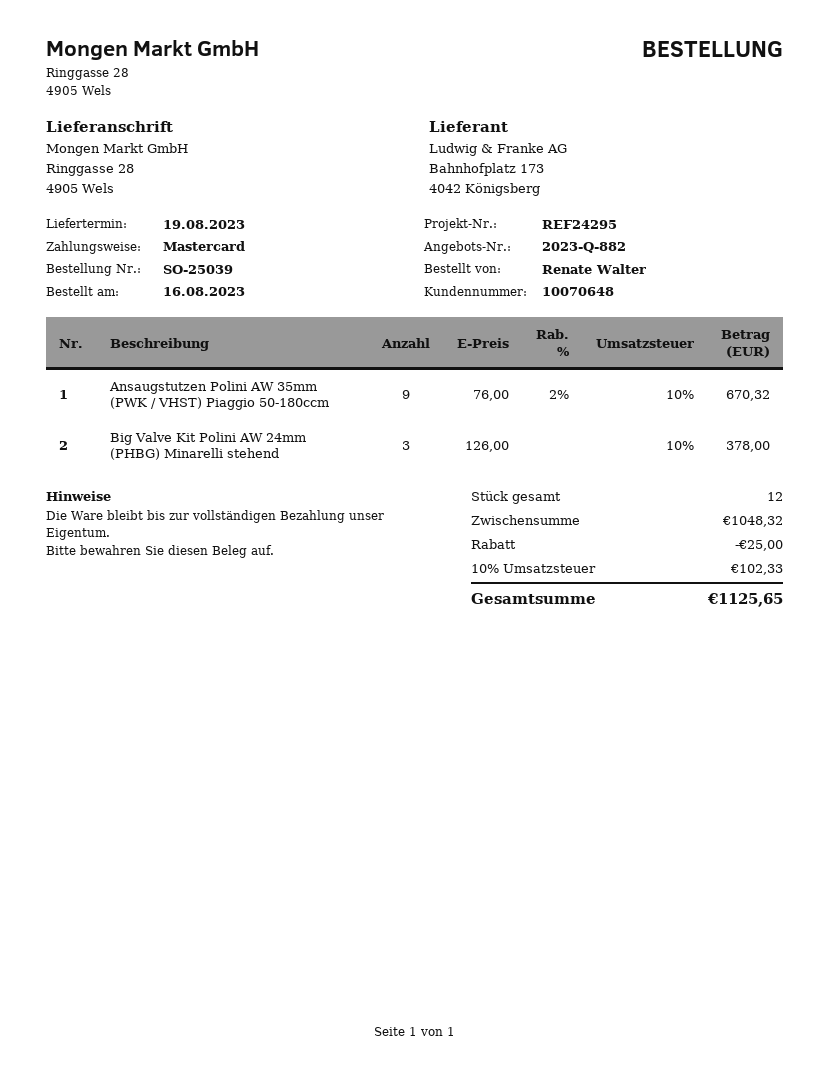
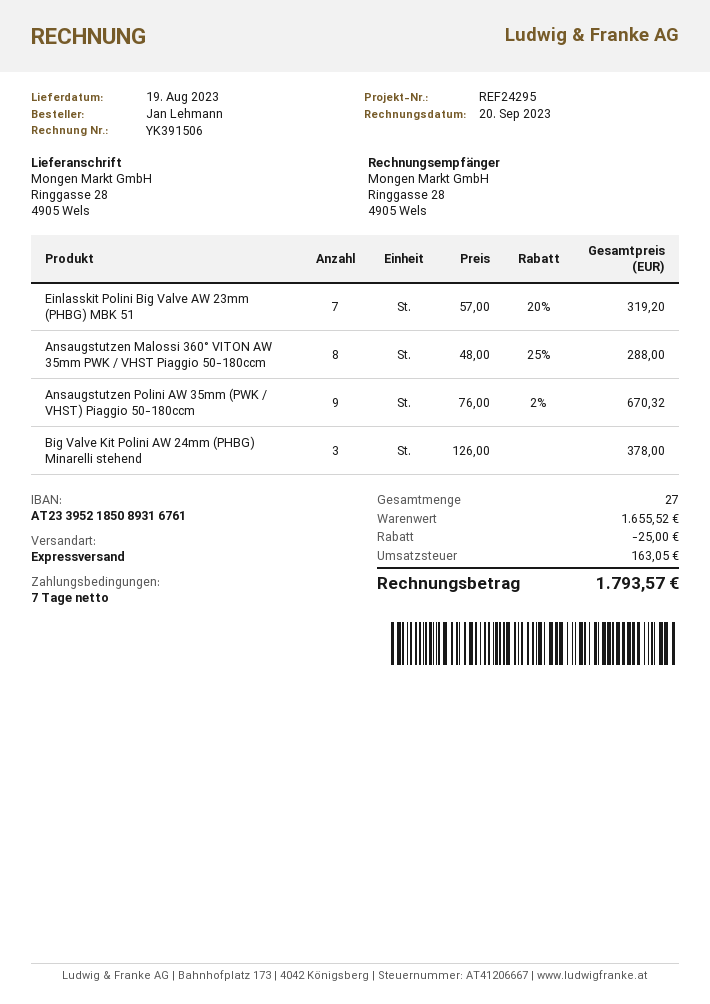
ordered by: Renate Walter -> Jan Lehmann
Einlasskit Polini Big Valve AW 23mm (PHBG) MBK 51: none -> 7 x 57.00 - 20% = 319.20
Ansaugstutzen Malossi 360° VITON AW 35mm PWK / VHST Piaggio 50-180ccm: none -> 8 x 48.00 - 25% = 288.00
total quantity: 12 -> 27
subtotal: 1048.32 -> 1655.52
tax: 102.33 -> 163.05
total: 1125.65 -> 1793.57

